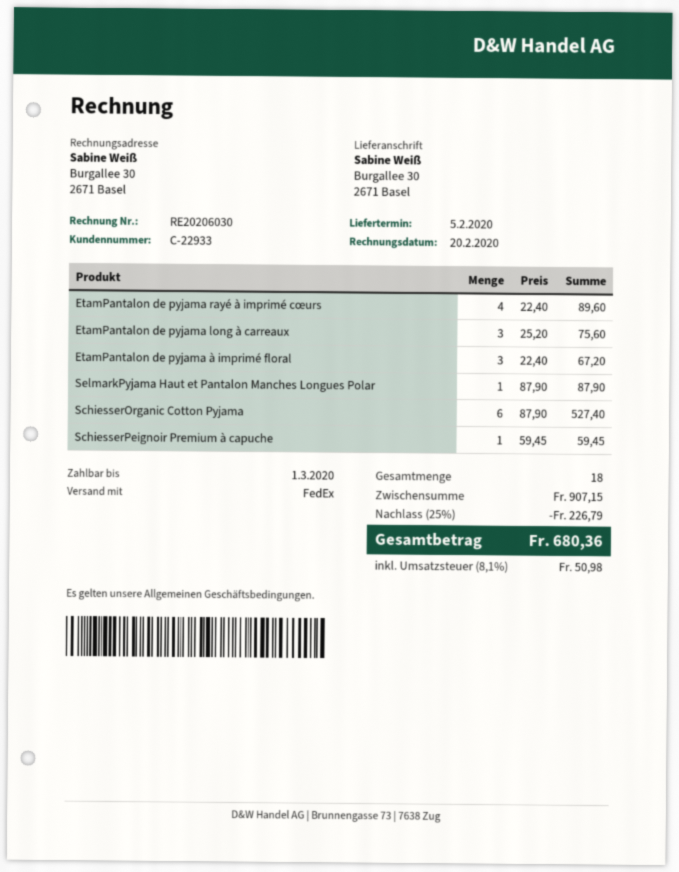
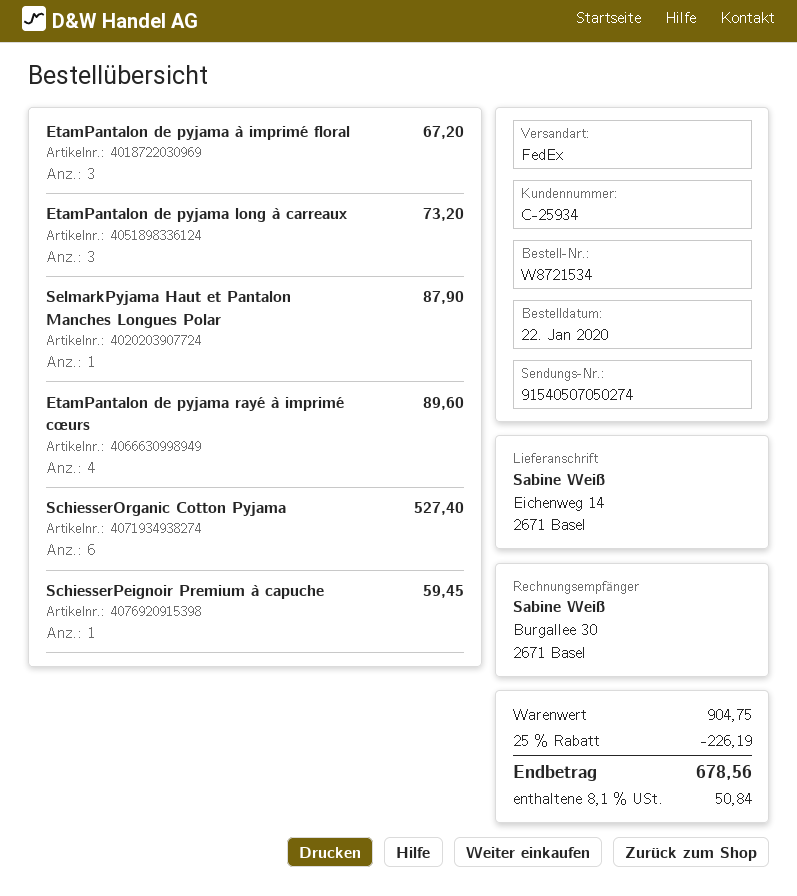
customer number: C-22933 -> C-25934
ship to: Burgallee 30, 2671 Basel -> Eichenweg 14, 2671 Basel
EtamPantalon de pyjama long à carreaux: 3 for 75.60 -> 3 for 73.20
subtotal: 907.15 -> 904.75
discount: 25% = 226.79 -> 25% = 226.19
tax: 8.1% = 50.98 -> 8.1% = 50.84
total: 680.36 -> 678.56

